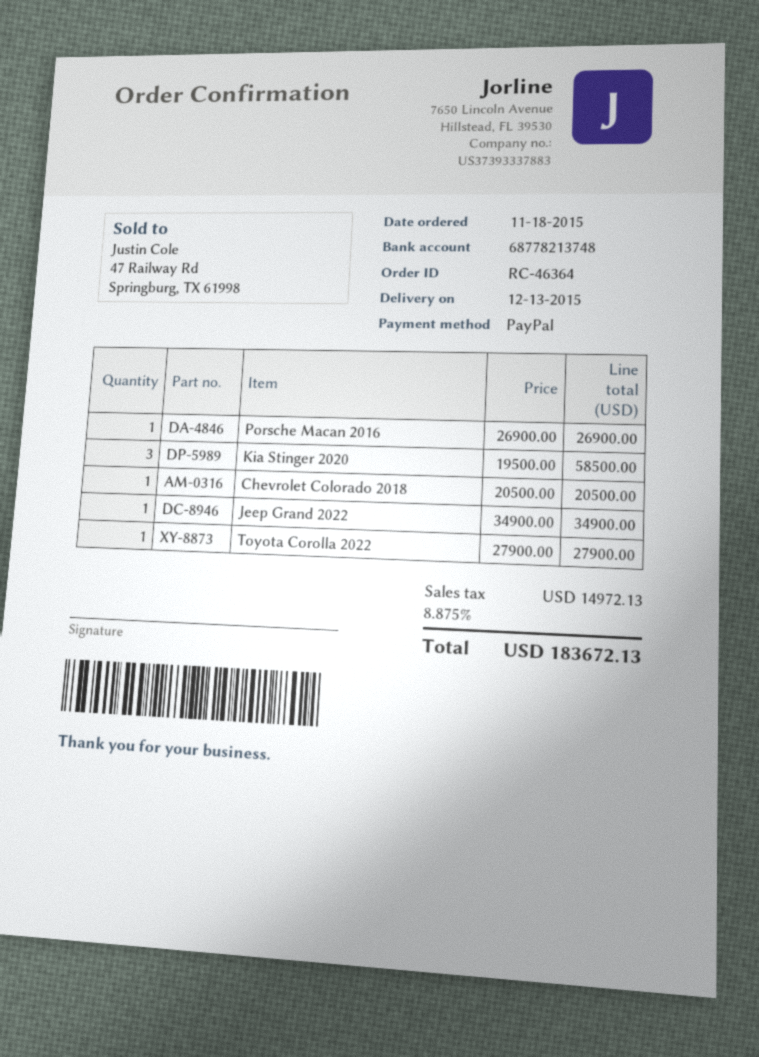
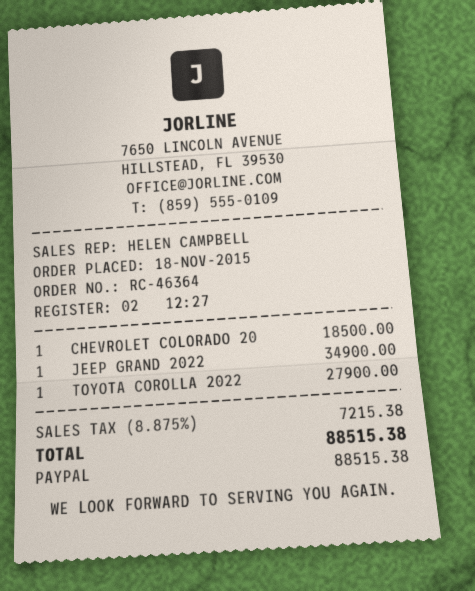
Porsche Macan 2016: 1 x 26900.00 = 26900.00 -> none
Kia Stinger 2020: 3 x 19500.00 = 58500.00 -> none
Chevrolet Colorado 2018: 1 x 20500.00 = 20500.00 -> 1 x 18500.00 = 18500.00
tax: 8.875% = 14972.13 -> 8.875% = 7215.38
total: 183672.13 -> 88515.38

